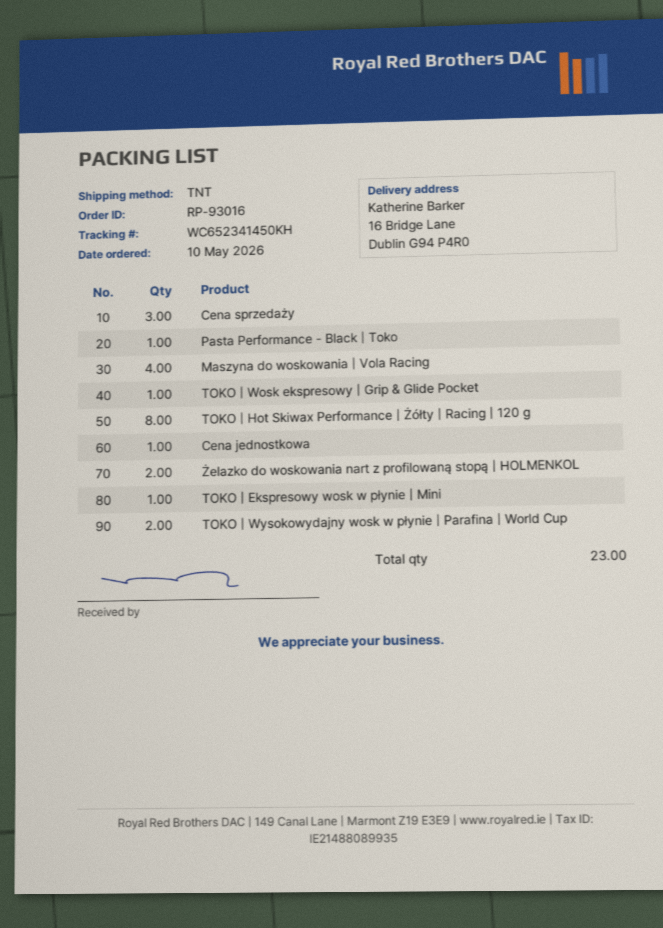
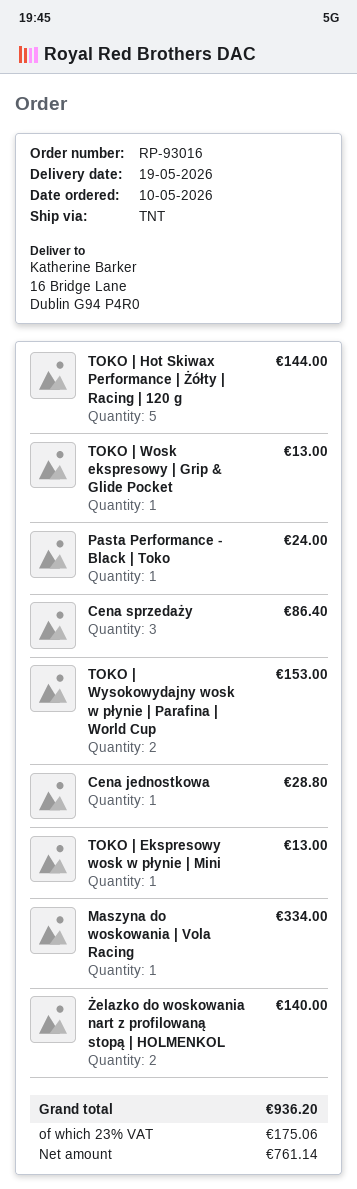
Maszyna do woskowania | Vola Racing: 4 -> 1
TOKO | Hot Skiwax Performance | Żółty | Racing | 120 g: 8 -> 5

